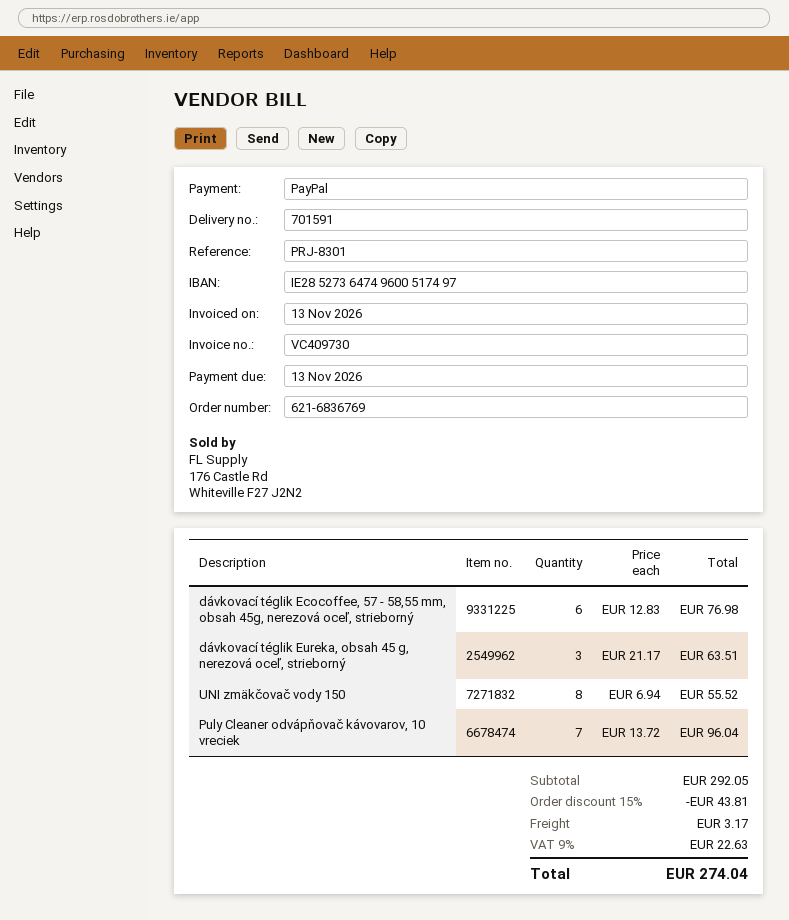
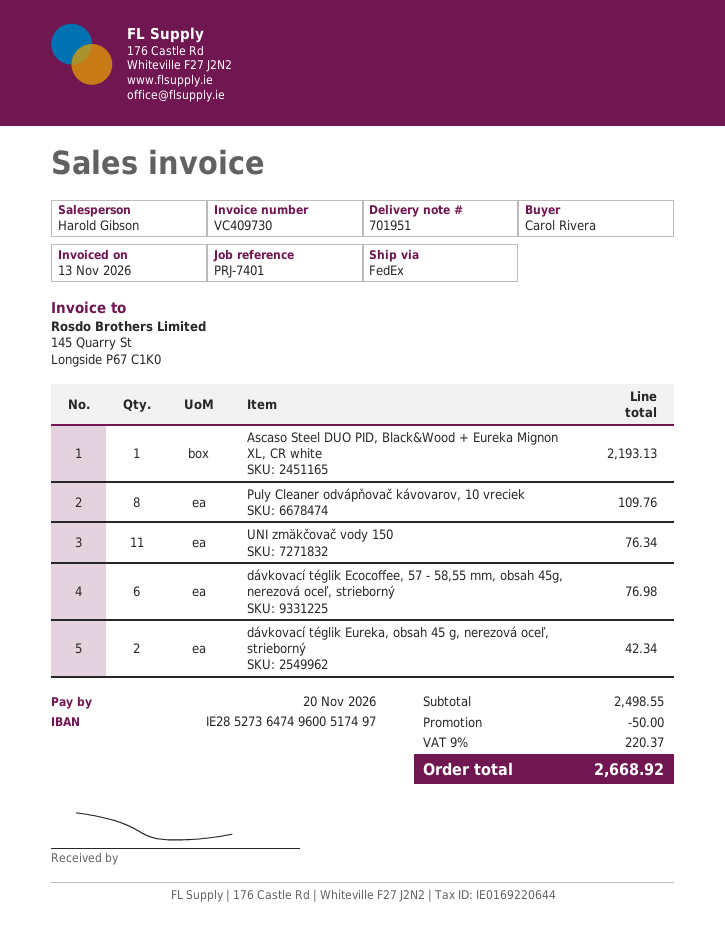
delivery note number: 701591 -> 701951
due date: 2026-11-13 -> 2026-11-20
reference: PRJ-8301 -> PRJ-7401
dávkovací téglik Eureka, obsah 45 g, nerezová oceľ, strieborný: 3 for 63.51 -> 2 for 42.34
UNI zmäkčovač vody 150: 8 for 55.52 -> 11 for 76.34
Puly Cleaner odvápňovač kávovarov, 10 vreciek: 7 for 96.04 -> 8 for 109.76
Ascaso Steel DUO PID, Black&Wood + Eureka Mignon XL, CR white: none -> 1 for 2193.13
subtotal: 292.05 -> 2498.55
discount: 43.81 -> 50.00
shipping: 3.17 -> none
tax: 9% = 22.63 -> 9% = 220.37
total: 274.04 -> 2668.92

